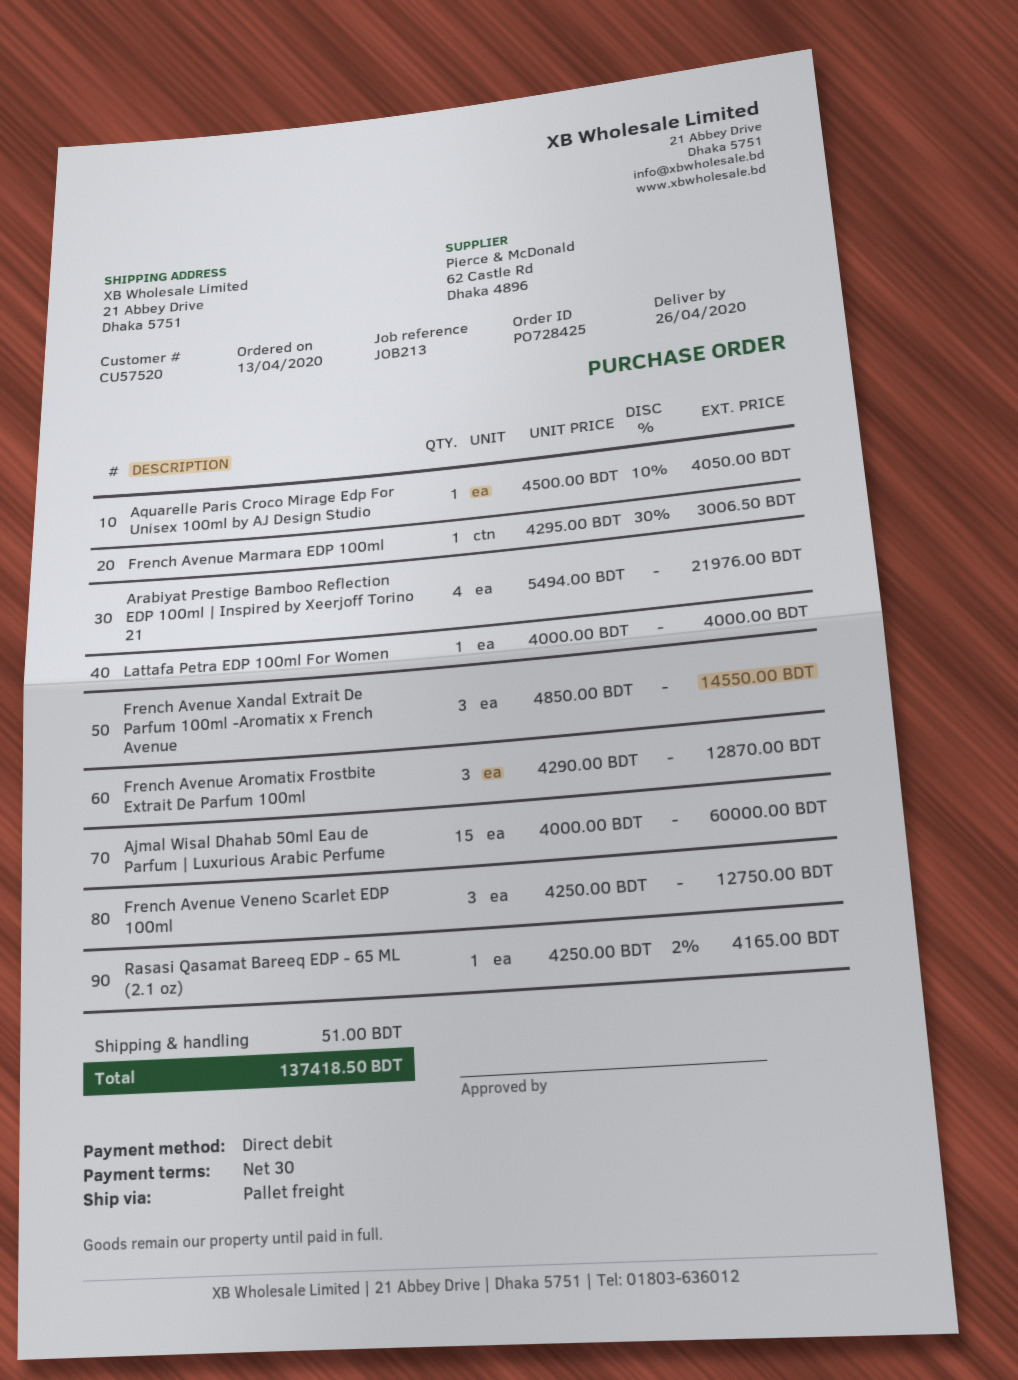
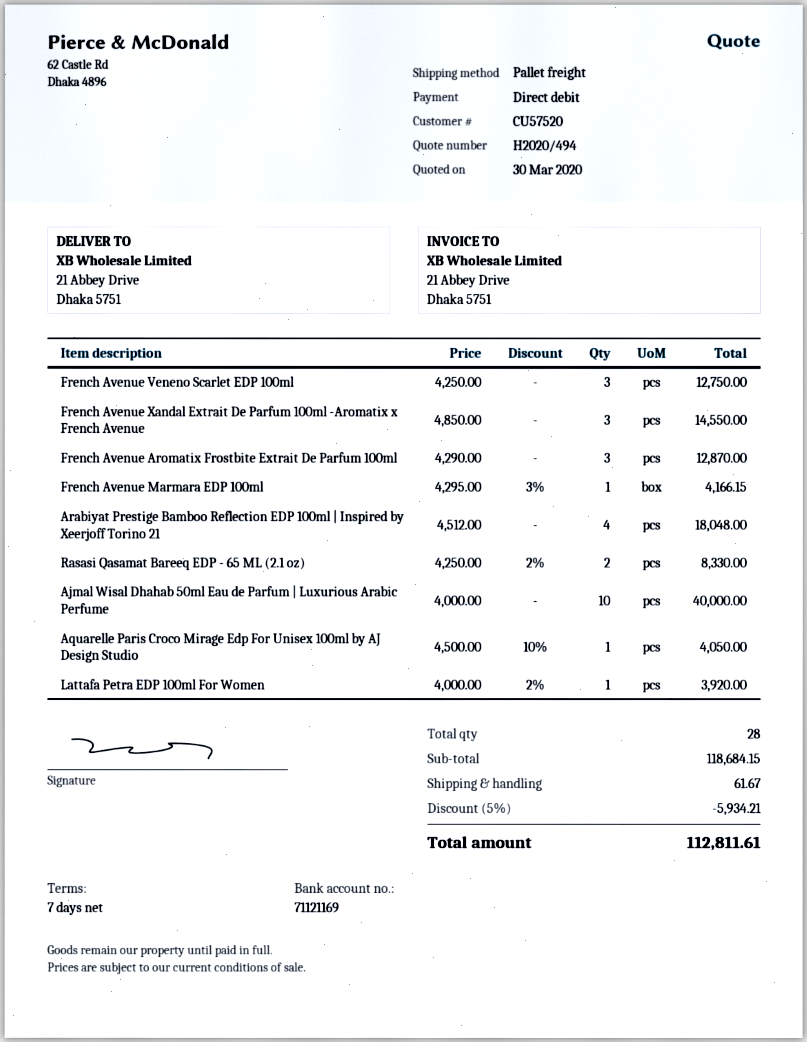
payment terms: 30 days -> 7 days
French Avenue Marmara EDP 100ml: 1 x 4295.00 - 30% = 3006.50 -> 1 x 4295.00 - 3% = 4166.15
Arabiyat Prestige Bamboo Reflection EDP 100ml | Inspired by Xeerjoff Torino 21: 4 x 5494.00 = 21976.00 -> 4 x 4512.00 = 18048.00
Lattafa Petra EDP 100ml For Women: 1 x 4000.00 = 4000.00 -> 1 x 4000.00 - 2% = 3920.00
Ajmal Wisal Dhahab 50ml Eau de Parfum | Luxurious Arabic Perfume: 15 x 4000.00 = 60000.00 -> 10 x 4000.00 = 40000.00
Rasasi Qasamat Bareeq EDP - 65 ML (2.1 oz): 1 x 4250.00 - 2% = 4165.00 -> 2 x 4250.00 - 2% = 8330.00
discount: none -> 5% = 5934.21
shipping: 51.00 -> 61.67
total: 137418.50 -> 112811.61

